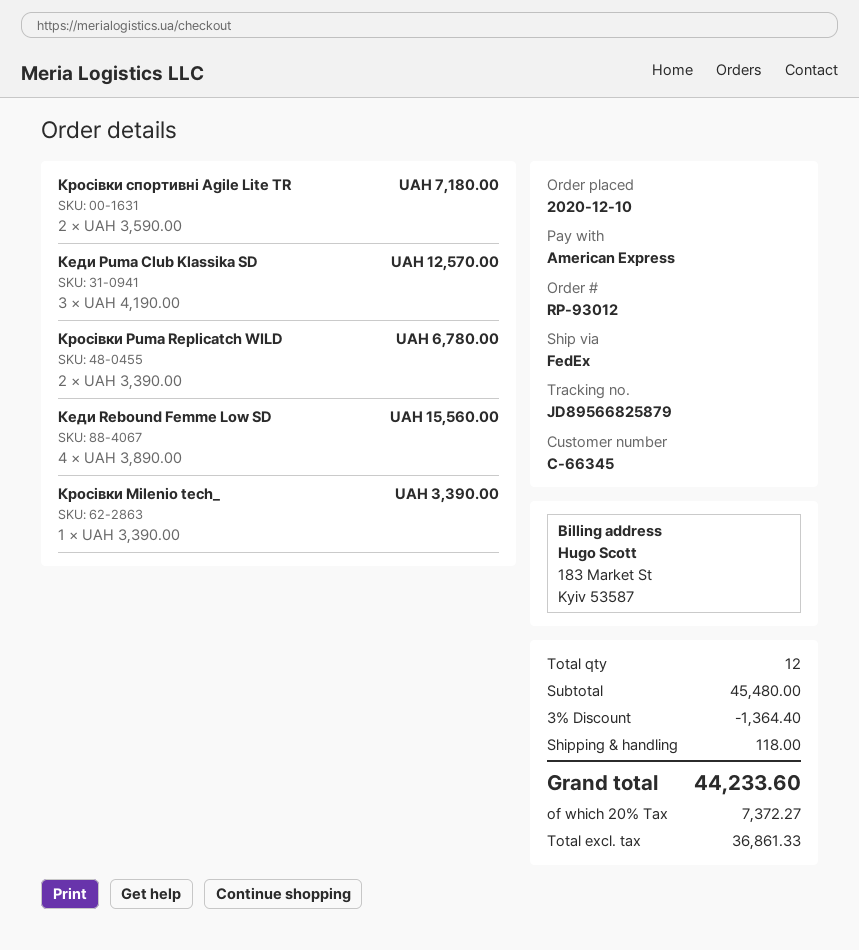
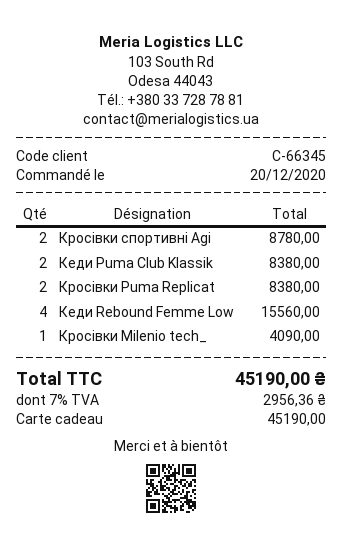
order date: 2020-12-10 -> 2020-12-20
payment method: American Express -> gift card
Кросівки спортивні Agile Lite TR: 2 for 7180.00 -> 2 for 8780.00
Кеди Puma Club Klassika SD: 3 for 12570.00 -> 2 for 8380.00
Кросівки Puma Replicatch WILD: 2 for 6780.00 -> 2 for 8380.00
Кросівки Milenio tech_: 1 for 3390.00 -> 1 for 4090.00
discount: 3% = 1364.40 -> none
shipping: 118.00 -> none
tax: 20% = 7372.27 -> 7% = 2956.36
total: 44233.60 -> 45190.00

